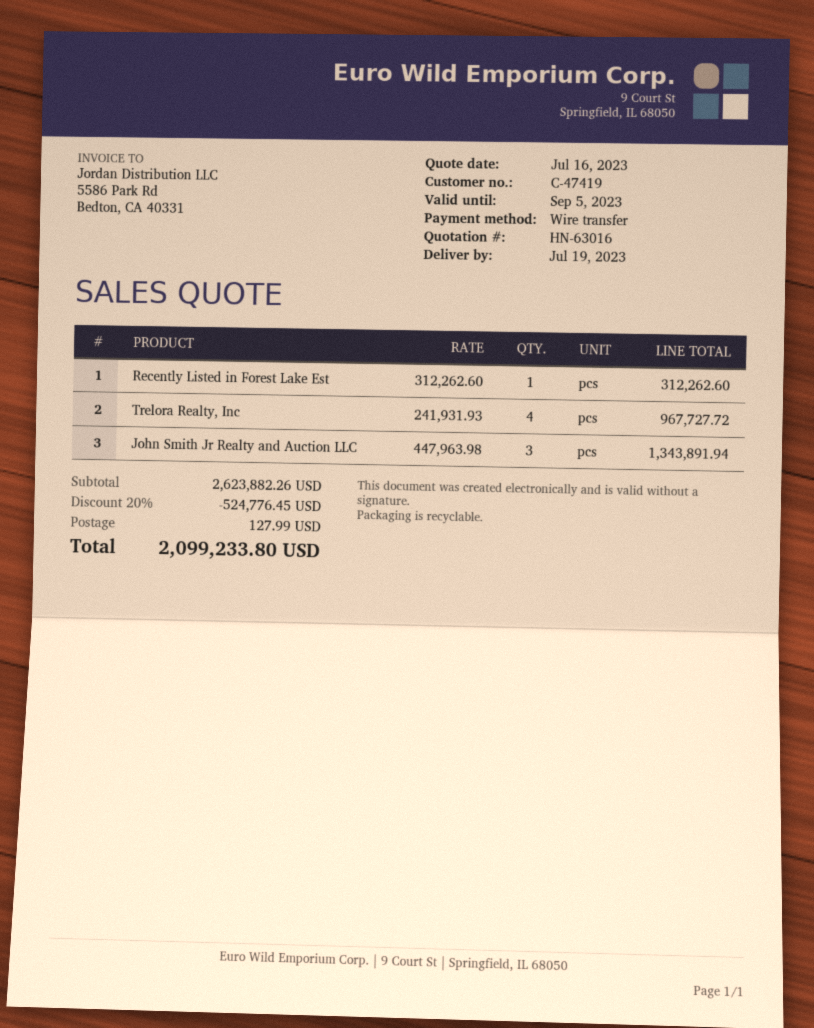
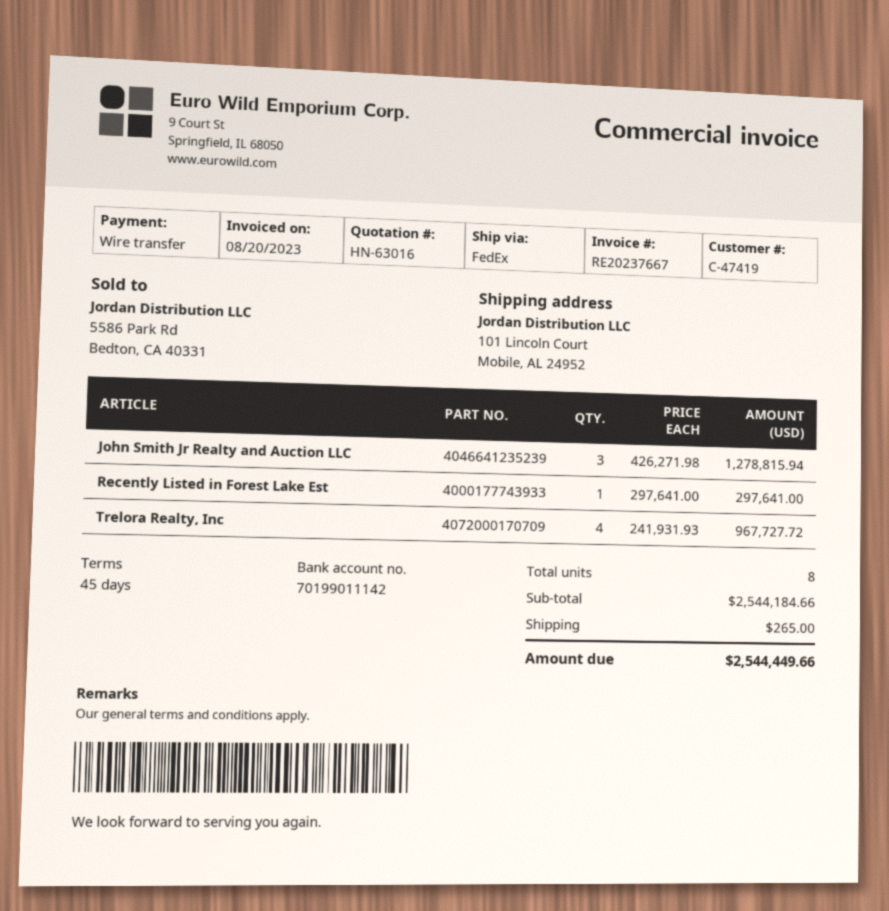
Recently Listed in Forest Lake Est: 1 x 312262.60 = 312262.60 -> 1 x 297641.00 = 297641.00
John Smith Jr Realty and Auction LLC: 3 x 447963.98 = 1343891.94 -> 3 x 426271.98 = 1278815.94
subtotal: 2623882.26 -> 2544184.66
discount: 20% = 524776.45 -> none
shipping: 127.99 -> 265.00
total: 2099233.80 -> 2544449.66

